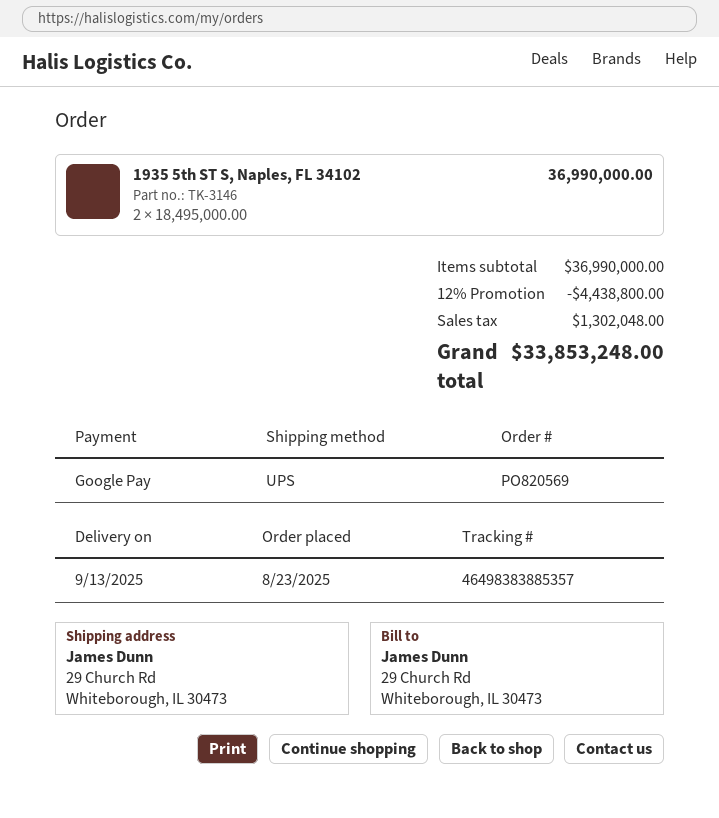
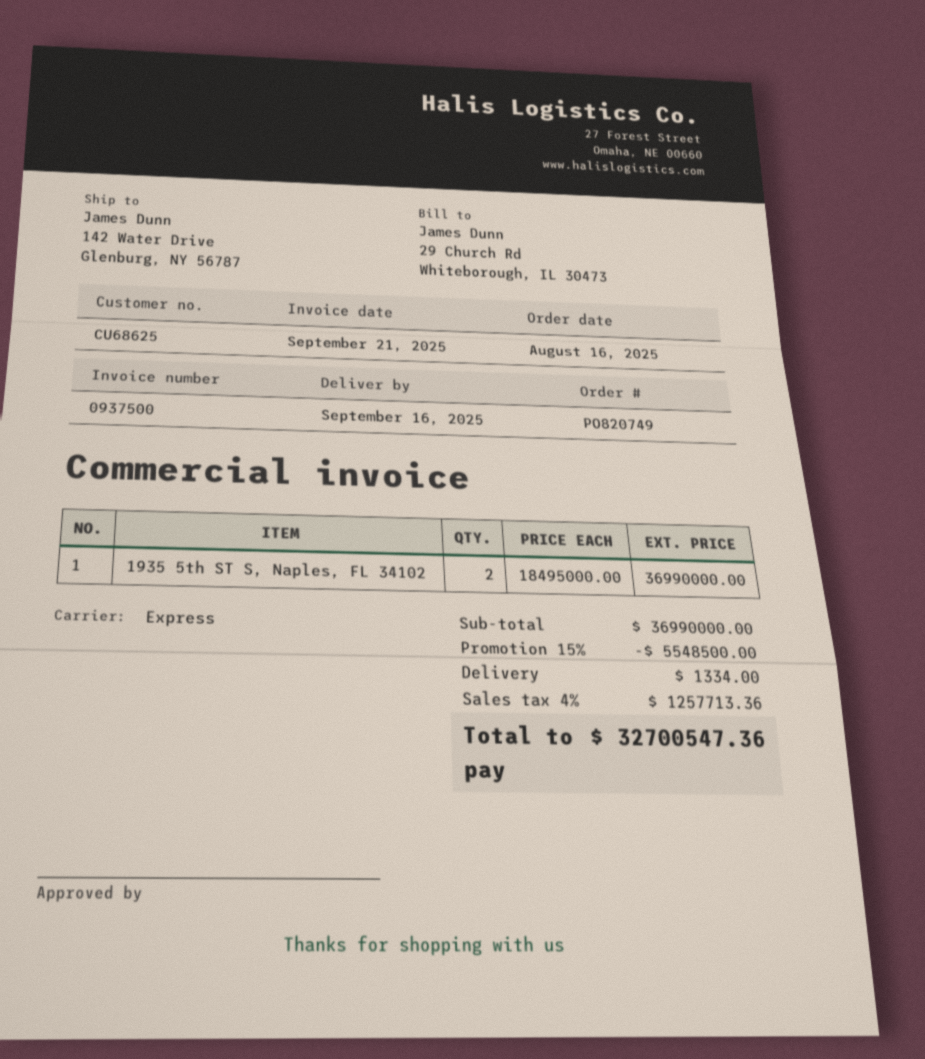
order number: PO820569 -> PO820749
order date: 2025-08-23 -> 2025-08-16
delivery date: 2025-09-13 -> 2025-09-16
shipping method: UPS -> express
ship to: 29 Church Rd, Whiteborough, IL 30473 -> 142 Water Drive, Glenburg, NY 56787
discount: 12% = 4438800.00 -> 15% = 5548500.00
shipping: none -> 1334.00
tax: 1302048.00 -> 1257713.36
total: 33853248.00 -> 32700547.36

